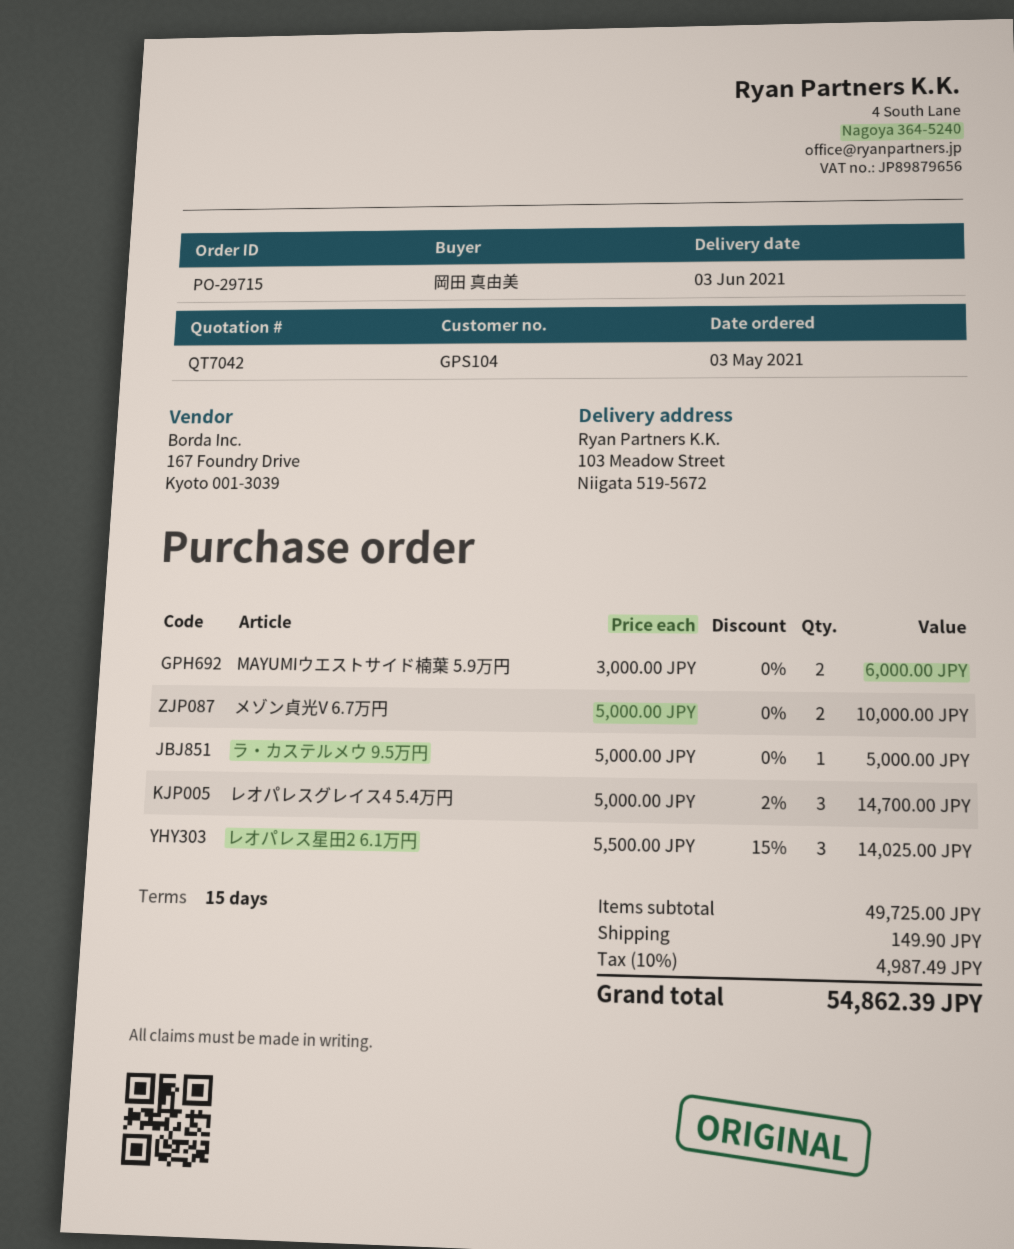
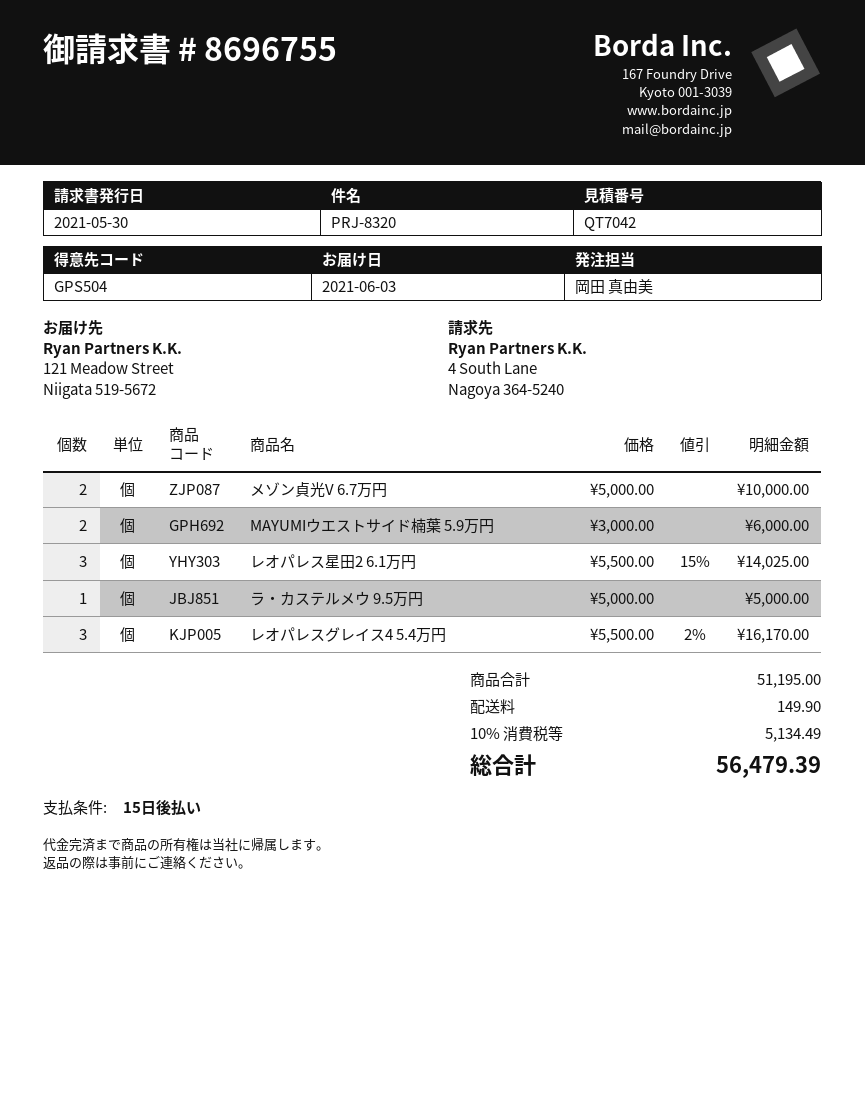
customer number: GPS104 -> GPS504
ship to: 103 Meadow Street, Niigata 519-5672 -> 121 Meadow Street, Niigata 519-5672
レオパレスグレイス4 5.4万円: 3 x 5000.00 - 2% = 14700.00 -> 3 x 5500.00 - 2% = 16170.00
subtotal: 49725.00 -> 51195.00
tax: 10% = 4987.49 -> 10% = 5134.49
total: 54862.39 -> 56479.39

